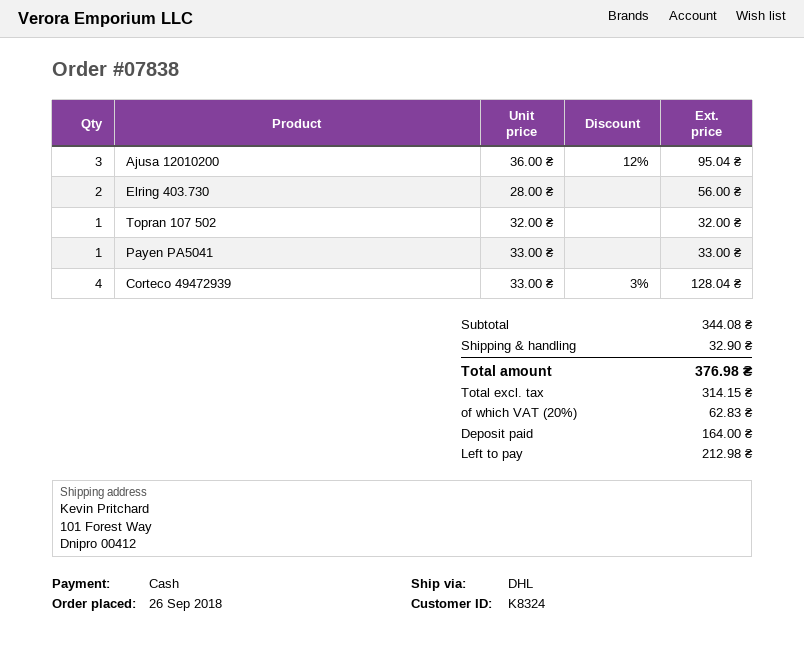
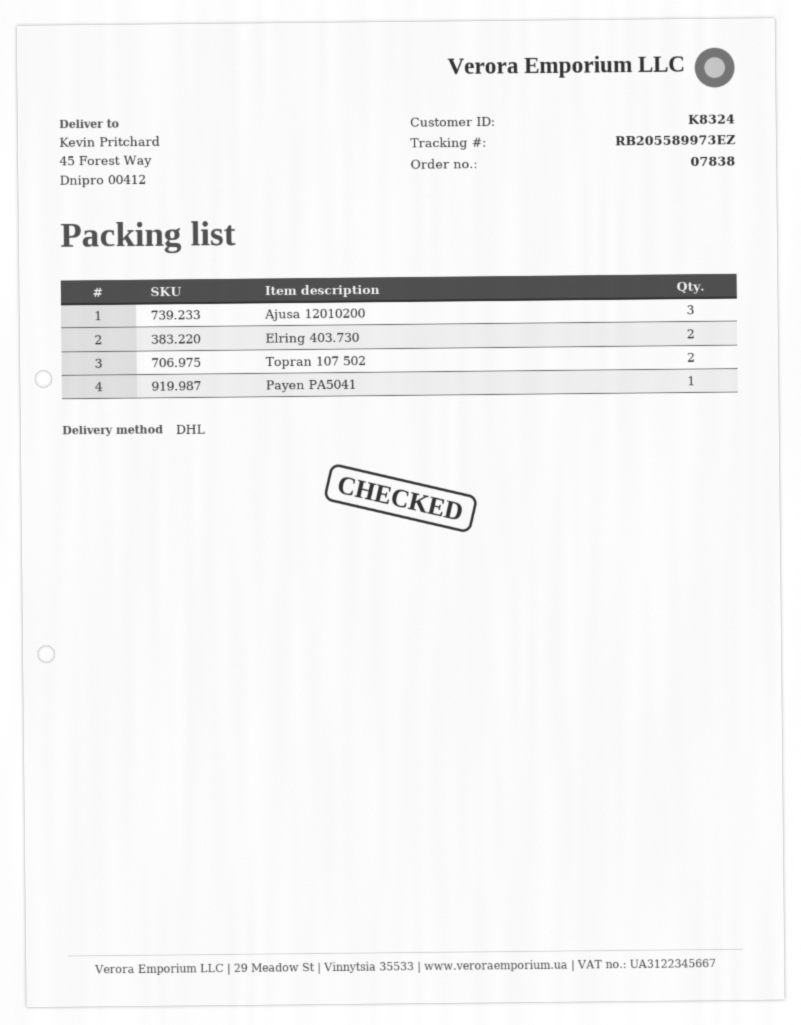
ship to: 101 Forest Way, Dnipro 00412 -> 45 Forest Way, Dnipro 00412
Topran 107 502: 1 -> 2
Corteco 49472939: 4 -> none

